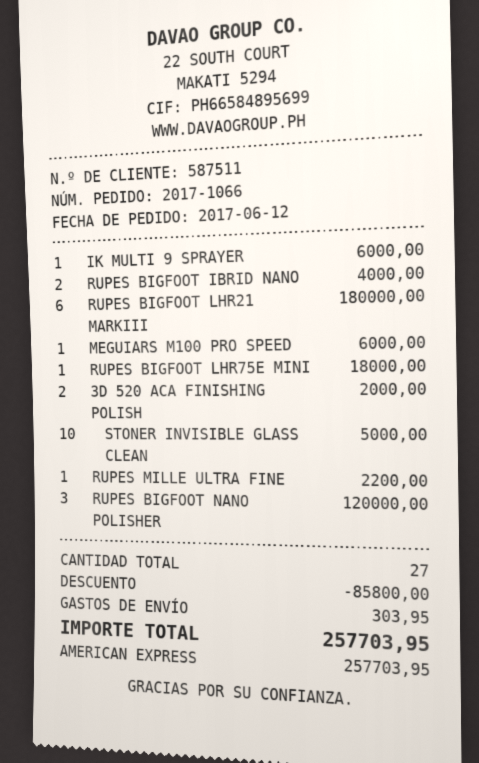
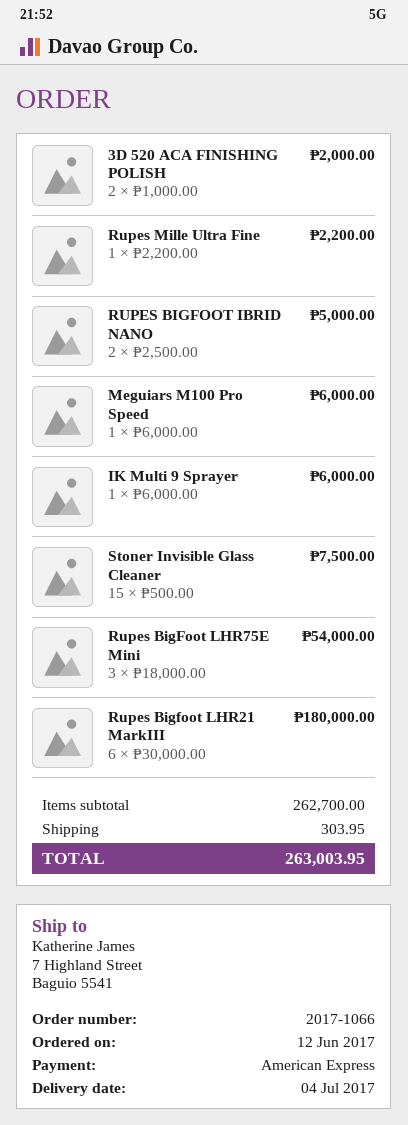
RUPES BIGFOOT IBRID NANO: 2 for 4000.00 -> 2 for 5000.00
RUPES BIGFOOT LHR75E MINI: 1 for 18000.00 -> 3 for 54000.00
STONER INVISIBLE GLASS CLEAN: 10 for 5000.00 -> 15 for 7500.00
RUPES BIGFOOT NANO POLISHER: 3 for 120000.00 -> none
discount: 85800.00 -> none
total: 257703.95 -> 263003.95

